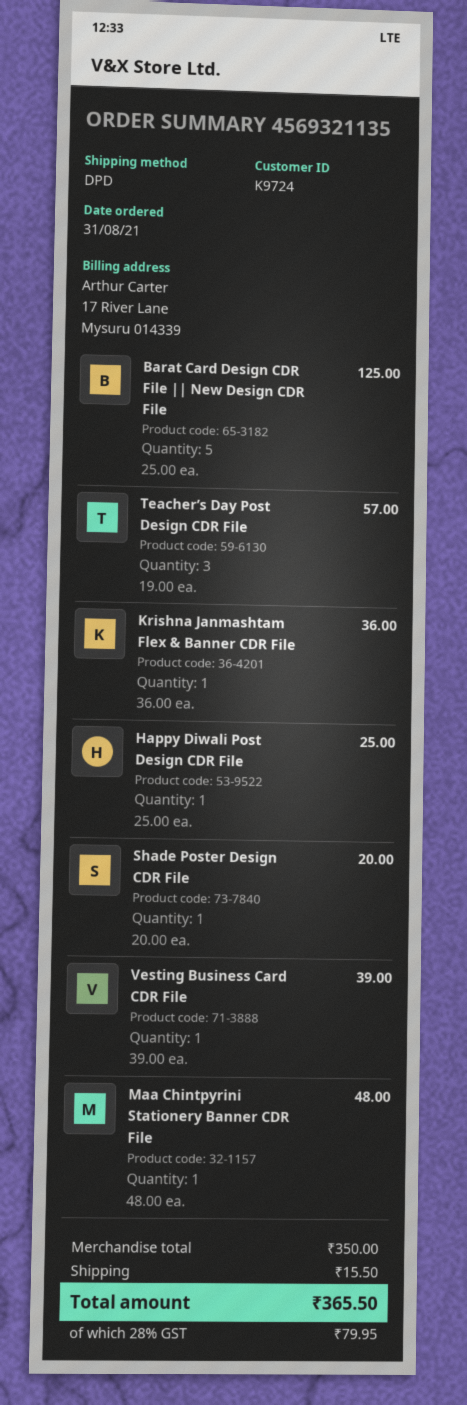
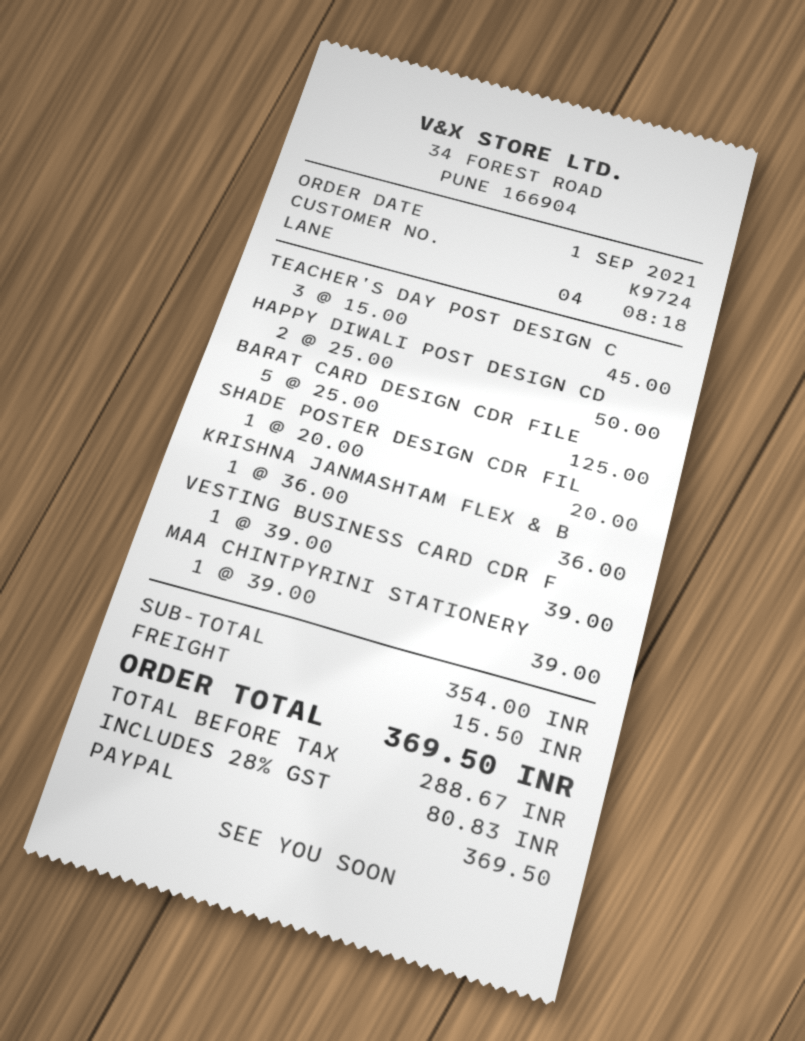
order date: 2021-08-31 -> 2021-09-01
Teacher’s Day Post Design CDR File: 3 x 19.00 = 57.00 -> 3 x 15.00 = 45.00
Happy Diwali Post Design CDR File: 1 x 25.00 = 25.00 -> 2 x 25.00 = 50.00
Maa Chintpyrini Stationery Banner CDR File: 1 x 48.00 = 48.00 -> 1 x 39.00 = 39.00
subtotal: 350.00 -> 354.00
tax: 28% = 79.95 -> 28% = 80.83
total: 365.50 -> 369.50

